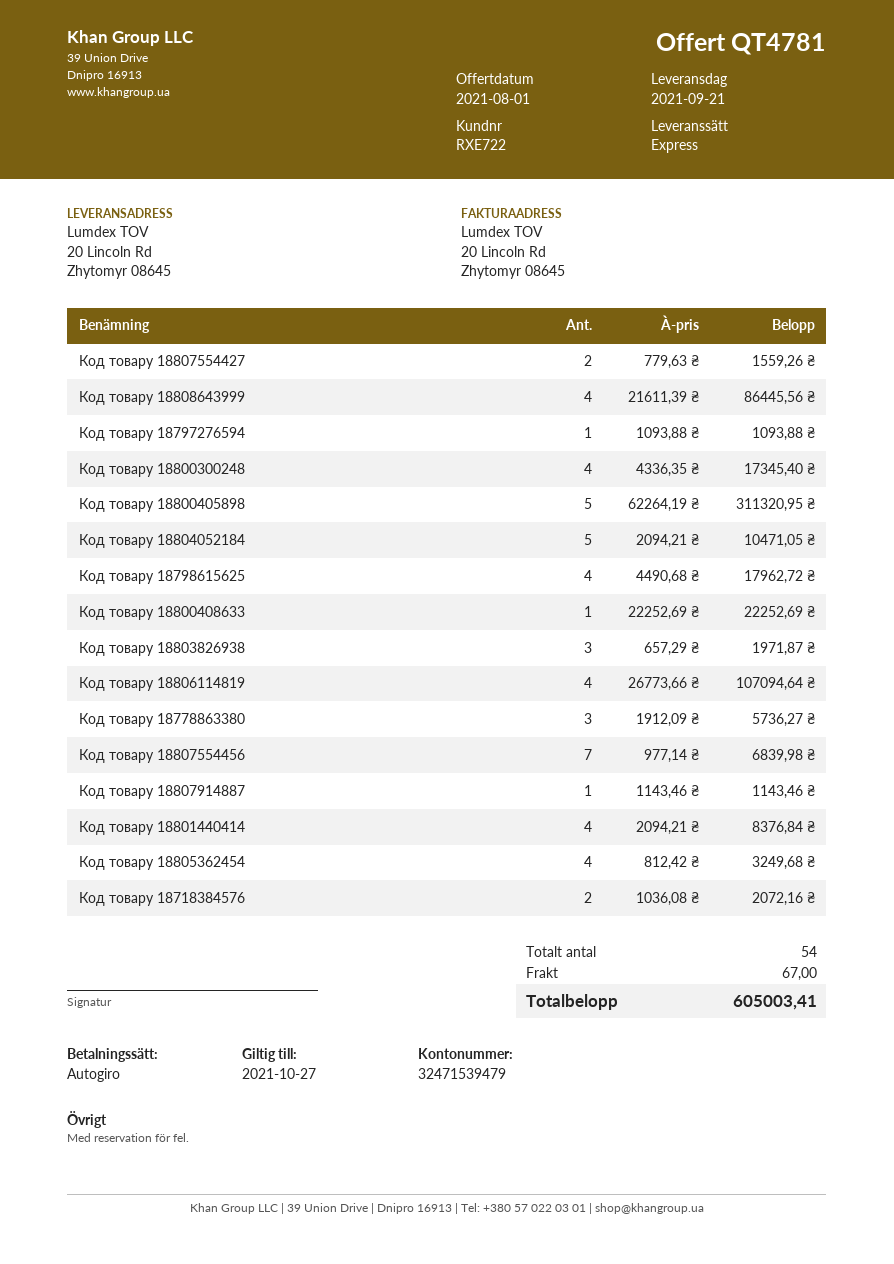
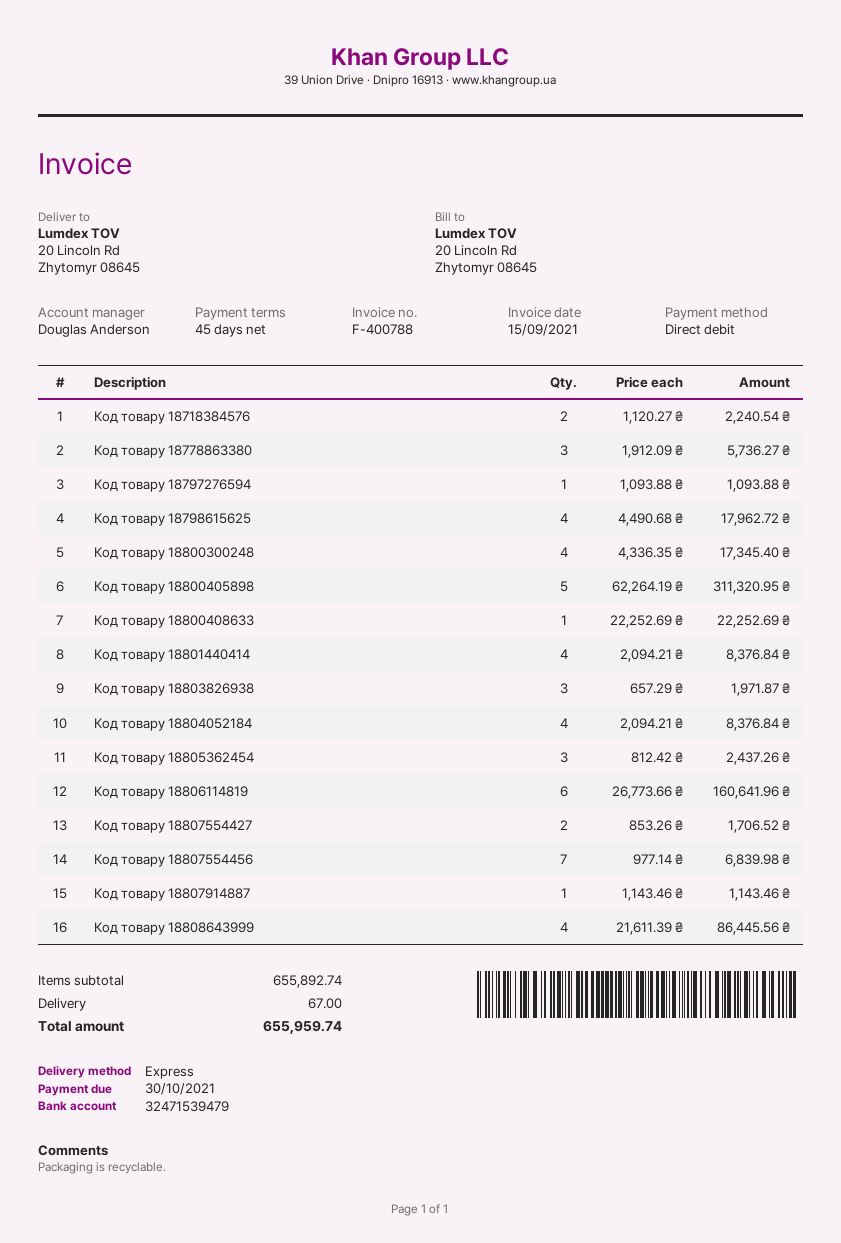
Код товару 18807554427: 2 x 779.63 = 1559.26 -> 2 x 853.26 = 1706.52
Код товару 18804052184: 5 x 2094.21 = 10471.05 -> 4 x 2094.21 = 8376.84
Код товару 18806114819: 4 x 26773.66 = 107094.64 -> 6 x 26773.66 = 160641.96
Код товару 18805362454: 4 x 812.42 = 3249.68 -> 3 x 812.42 = 2437.26
Код товару 18718384576: 2 x 1036.08 = 2072.16 -> 2 x 1120.27 = 2240.54
total: 605003.41 -> 655959.74

